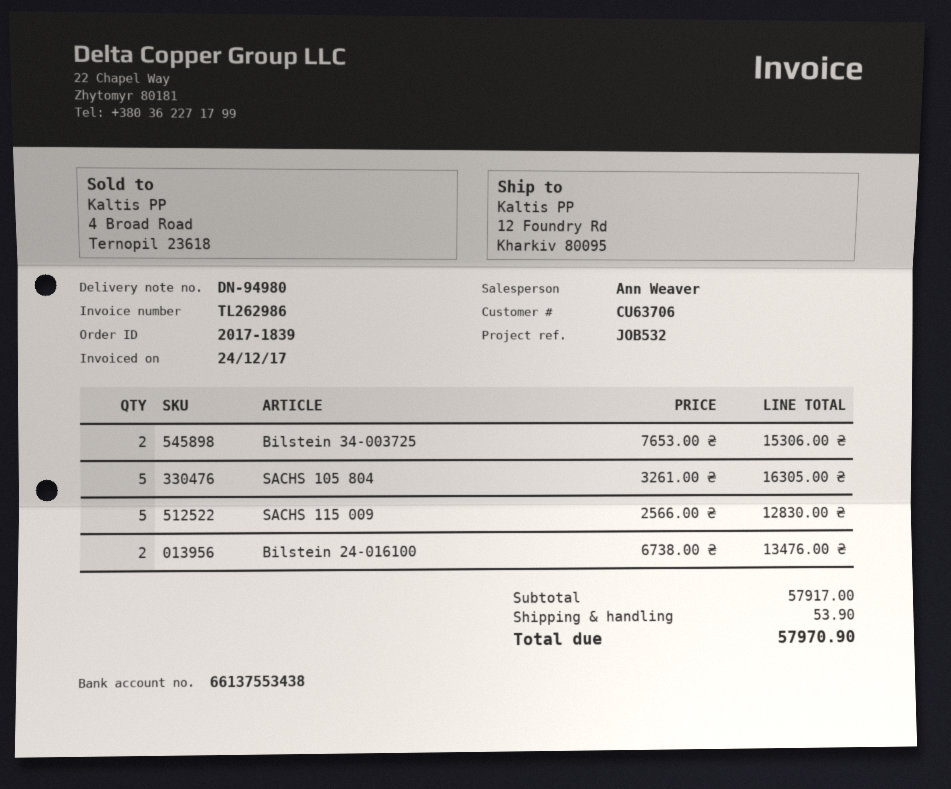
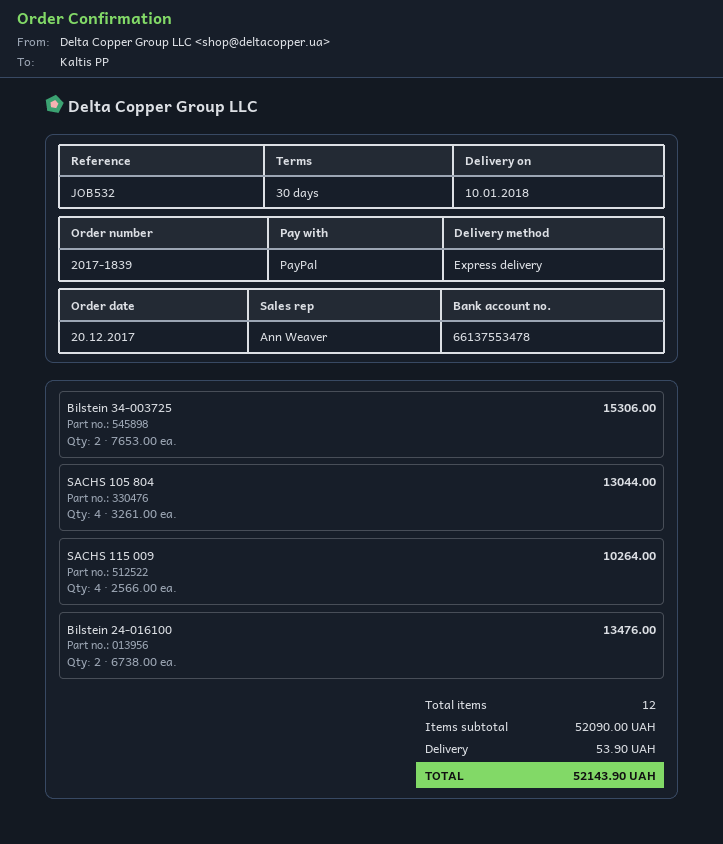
bank account: 66137553438 -> 66137553478
SACHS 105 804: 5 x 3261.00 = 16305.00 -> 4 x 3261.00 = 13044.00
SACHS 115 009: 5 x 2566.00 = 12830.00 -> 4 x 2566.00 = 10264.00
subtotal: 57917.00 -> 52090.00
total: 57970.90 -> 52143.90

